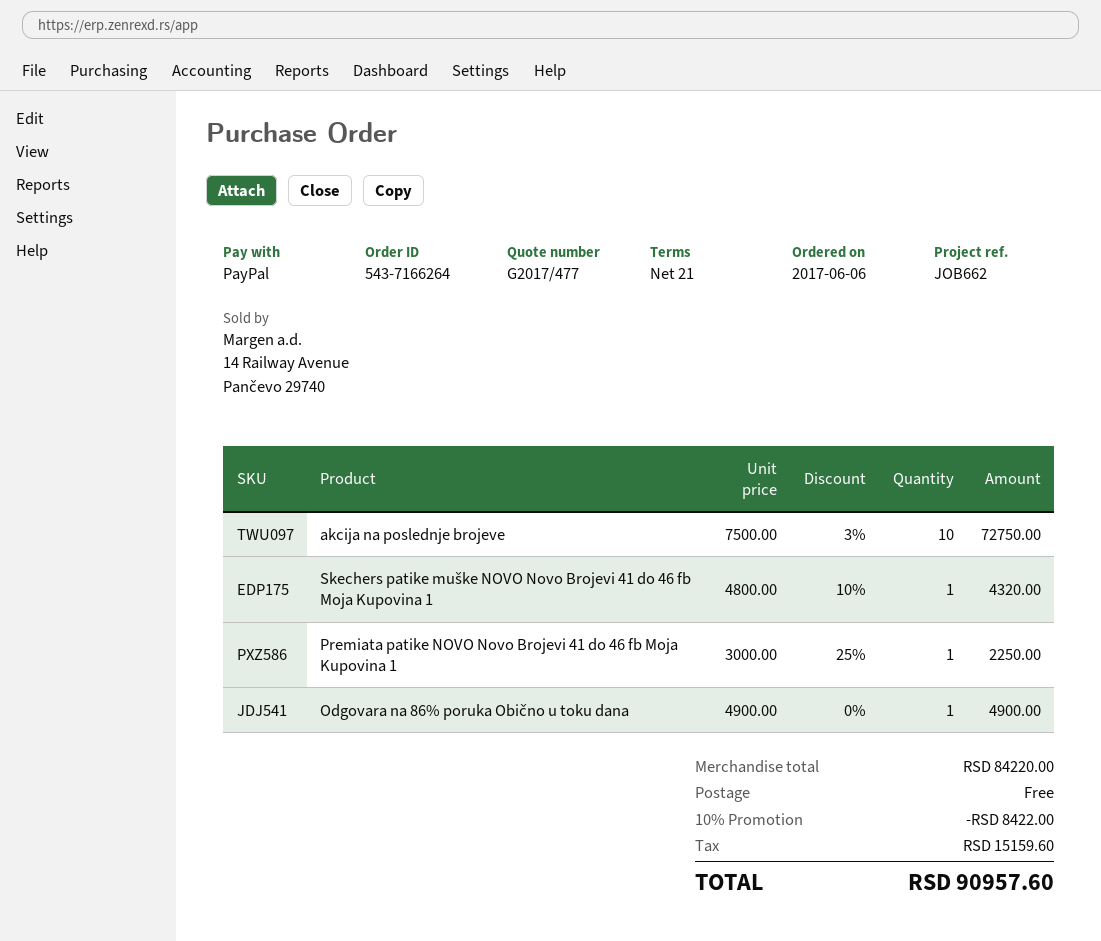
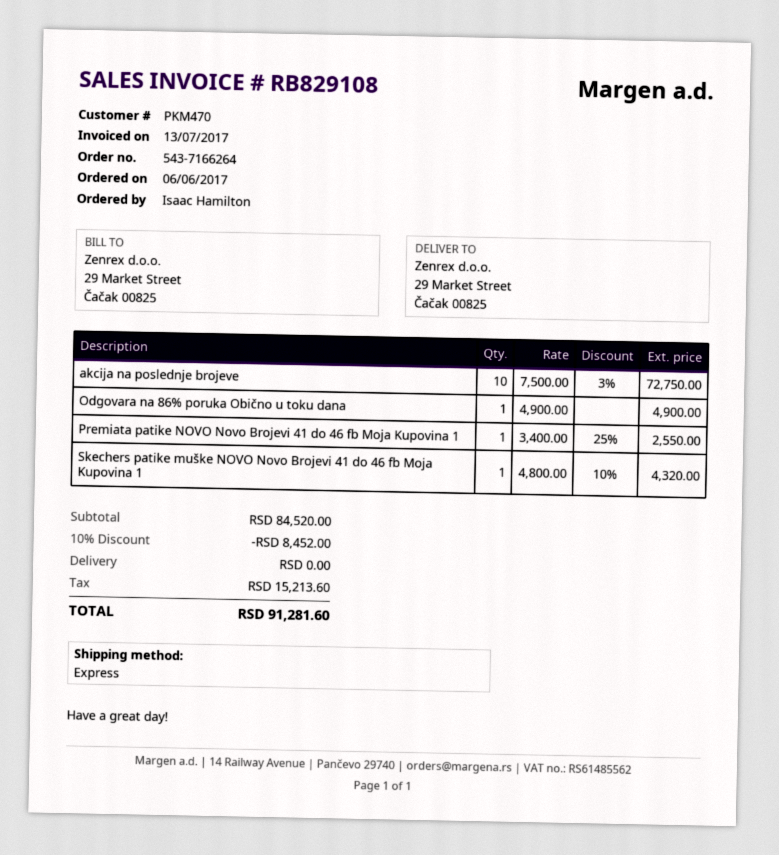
Premiata patike NOVO Novo Brojevi 41 do 46 fb Moja Kupovina 1: 1 x 3000.00 - 25% = 2250.00 -> 1 x 3400.00 - 25% = 2550.00
subtotal: 84220.00 -> 84520.00
discount: 10% = 8422.00 -> 10% = 8452.00
tax: 15159.60 -> 15213.60
total: 90957.60 -> 91281.60

